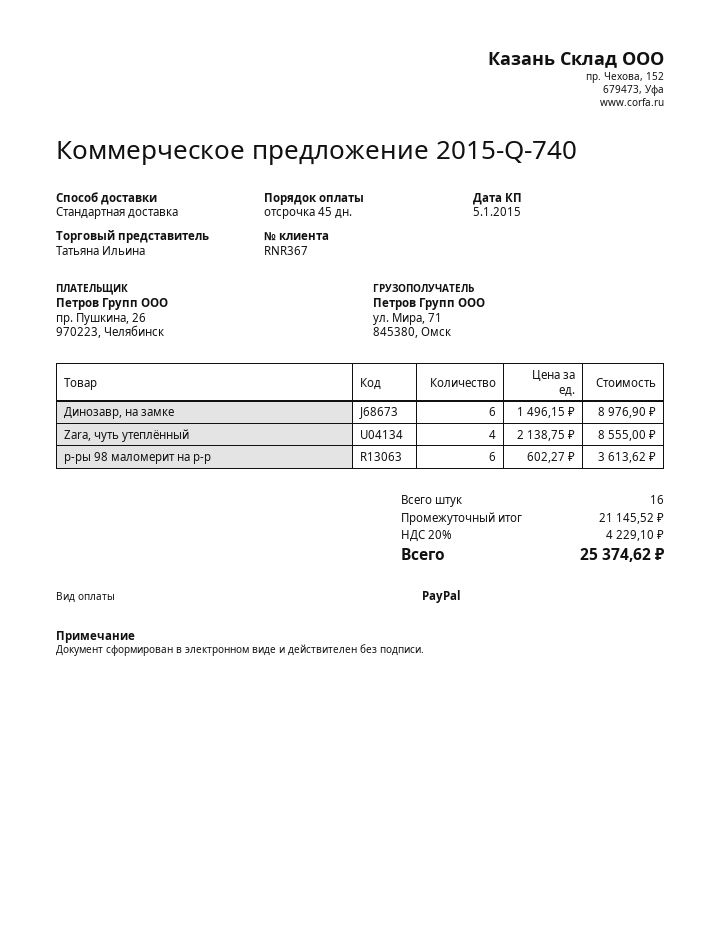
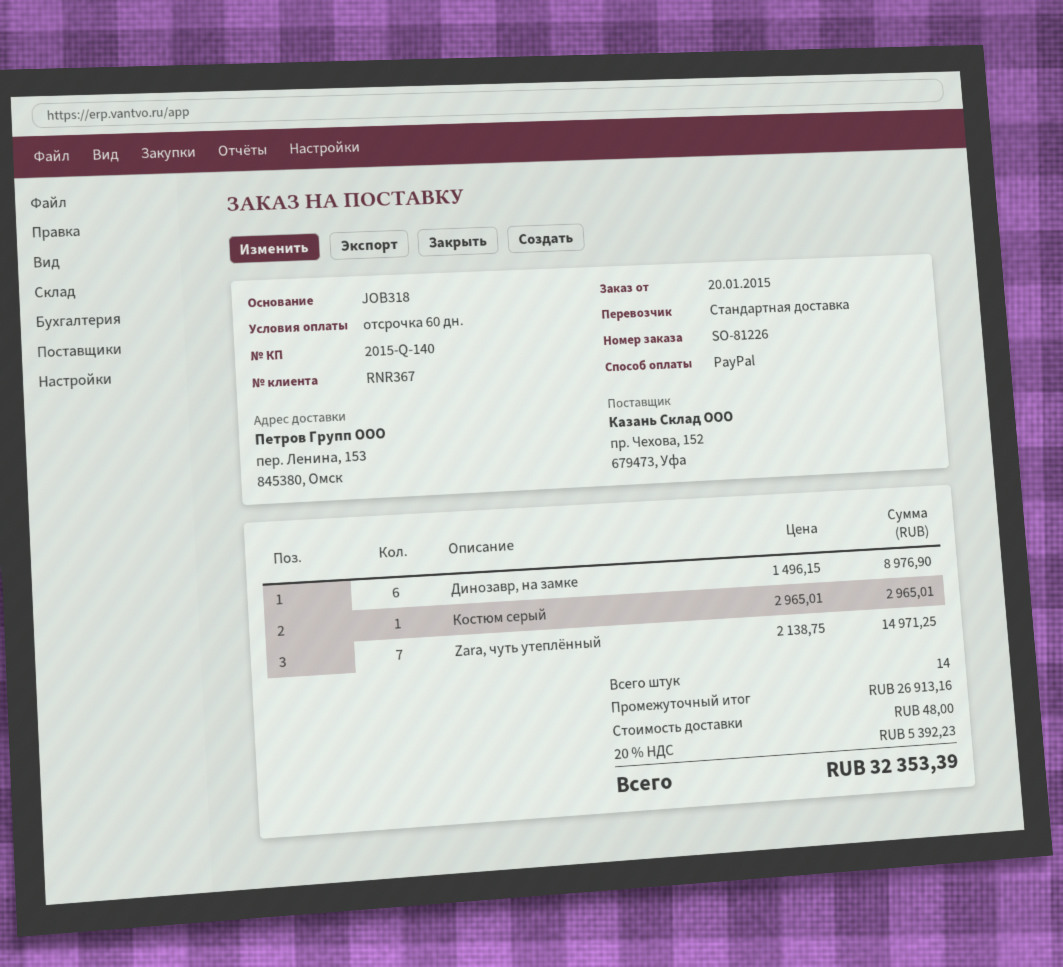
quote number: 2015-Q-740 -> 2015-Q-140
payment terms: 45 days -> 60 days
ship to: ул. Мира, 71, 845380, Омск -> пер. Ленина, 153, 845380, Омск
Zara, чуть утеплённый: 4 x 2138.75 = 8555.00 -> 7 x 2138.75 = 14971.25
р-ры 98 маломерит на р-р: 6 x 602.27 = 3613.62 -> none
Костюм серый: none -> 1 x 2965.01 = 2965.01
total quantity: 16 -> 14
subtotal: 21145.52 -> 26913.16
shipping: none -> 48.00
tax: 20% = 4229.10 -> 20% = 5392.23
total: 25374.62 -> 32353.39

